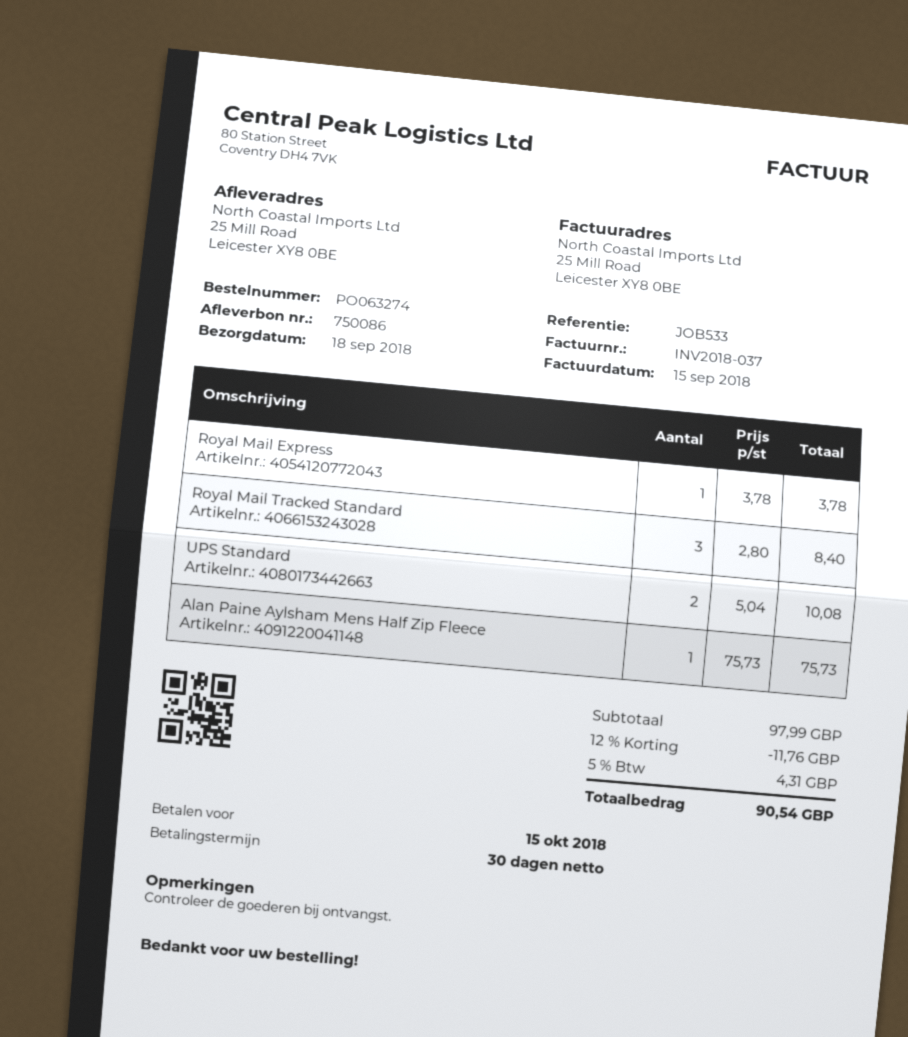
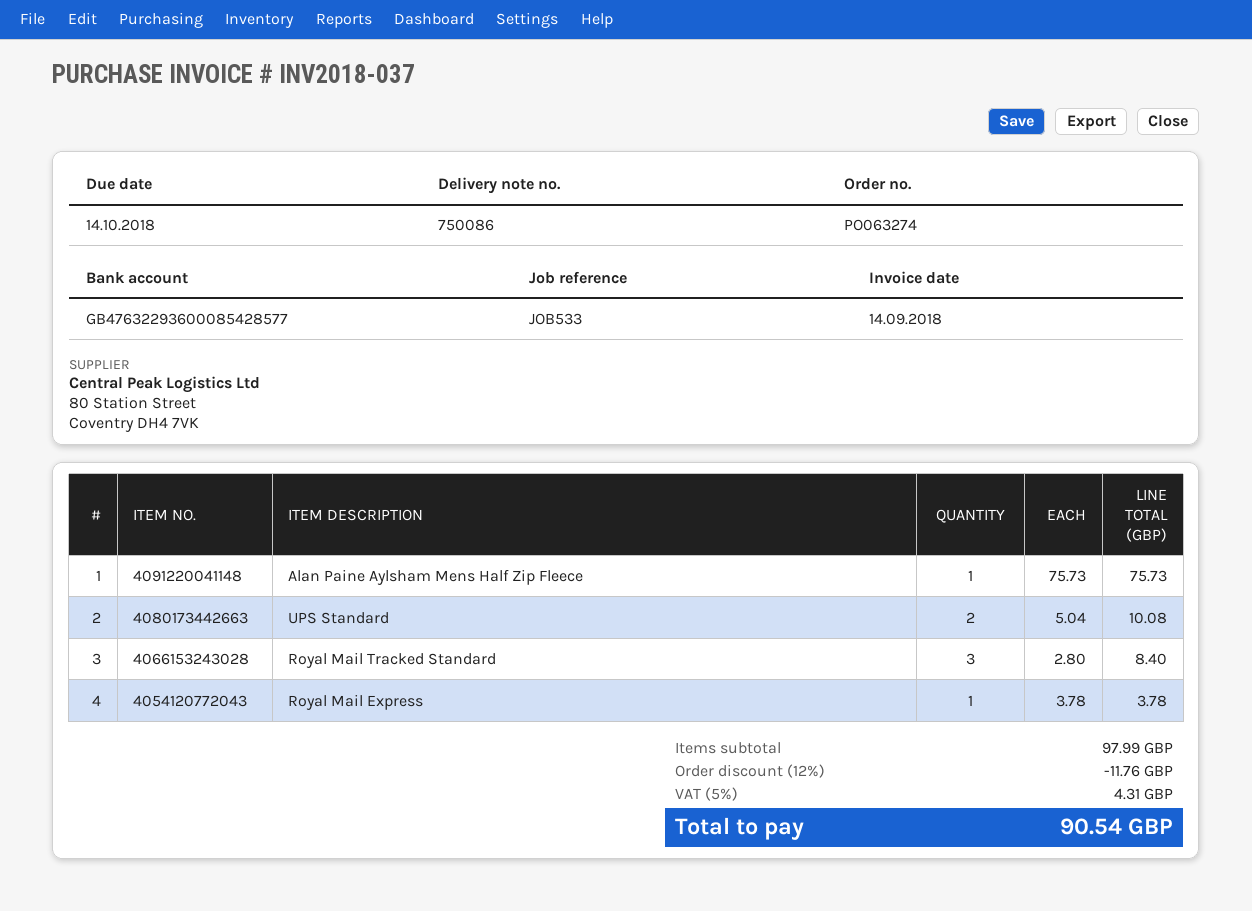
invoice date: 2018-09-15 -> 2018-09-14
due date: 2018-10-15 -> 2018-10-14

